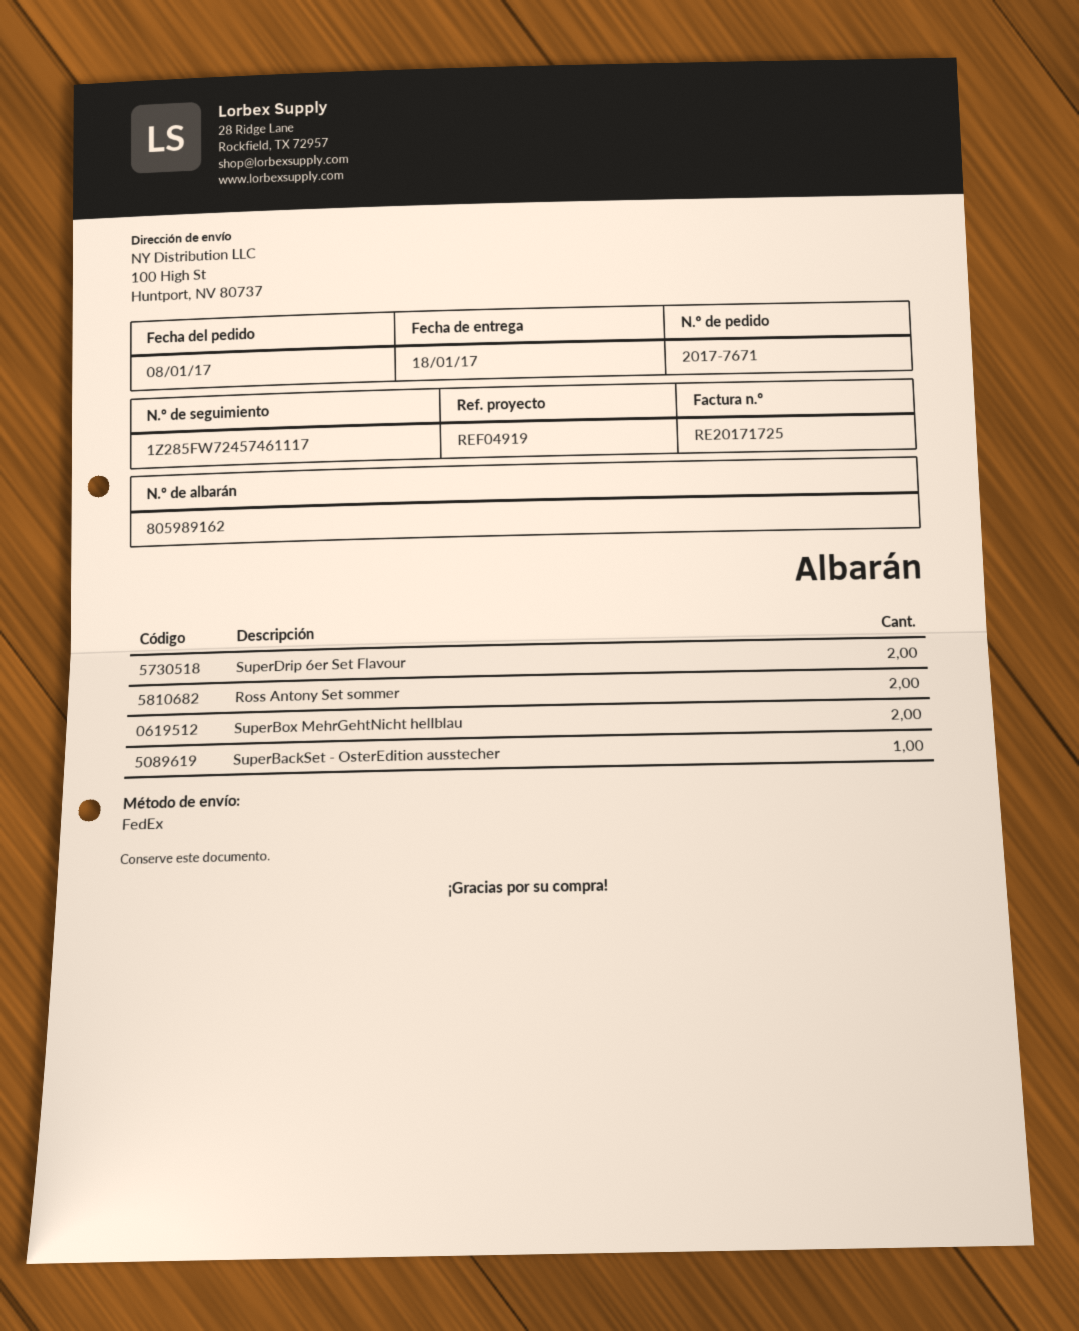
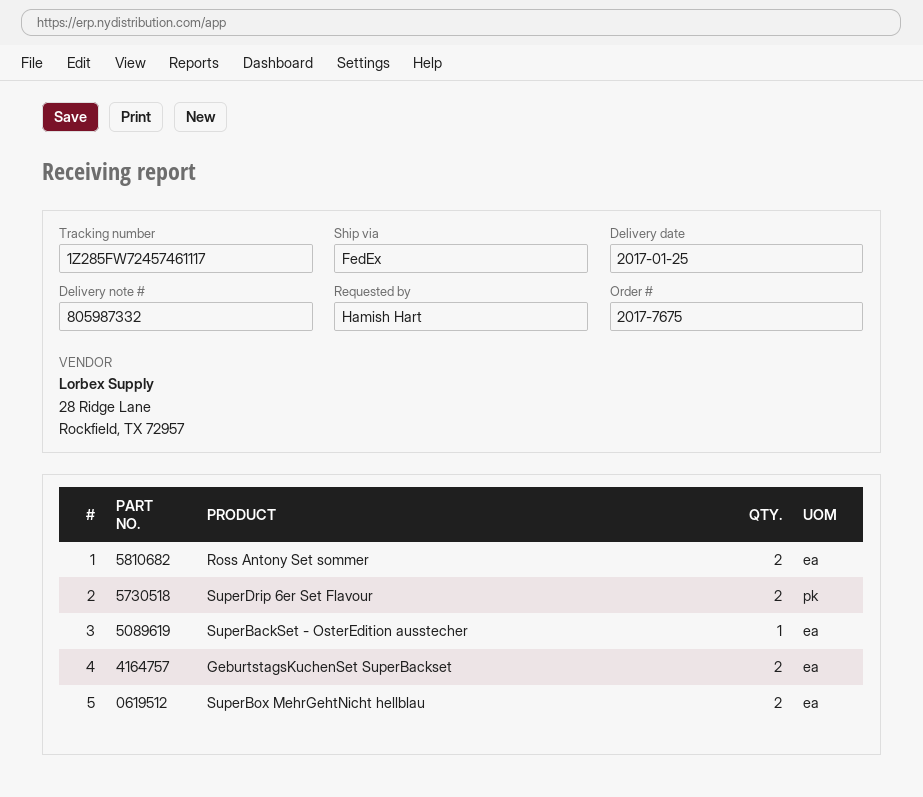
order number: 2017-7671 -> 2017-7675
delivery note number: 805989162 -> 805987332
delivery date: 2017-01-18 -> 2017-01-25
GeburtstagsKuchenSet SuperBackset: none -> 2

